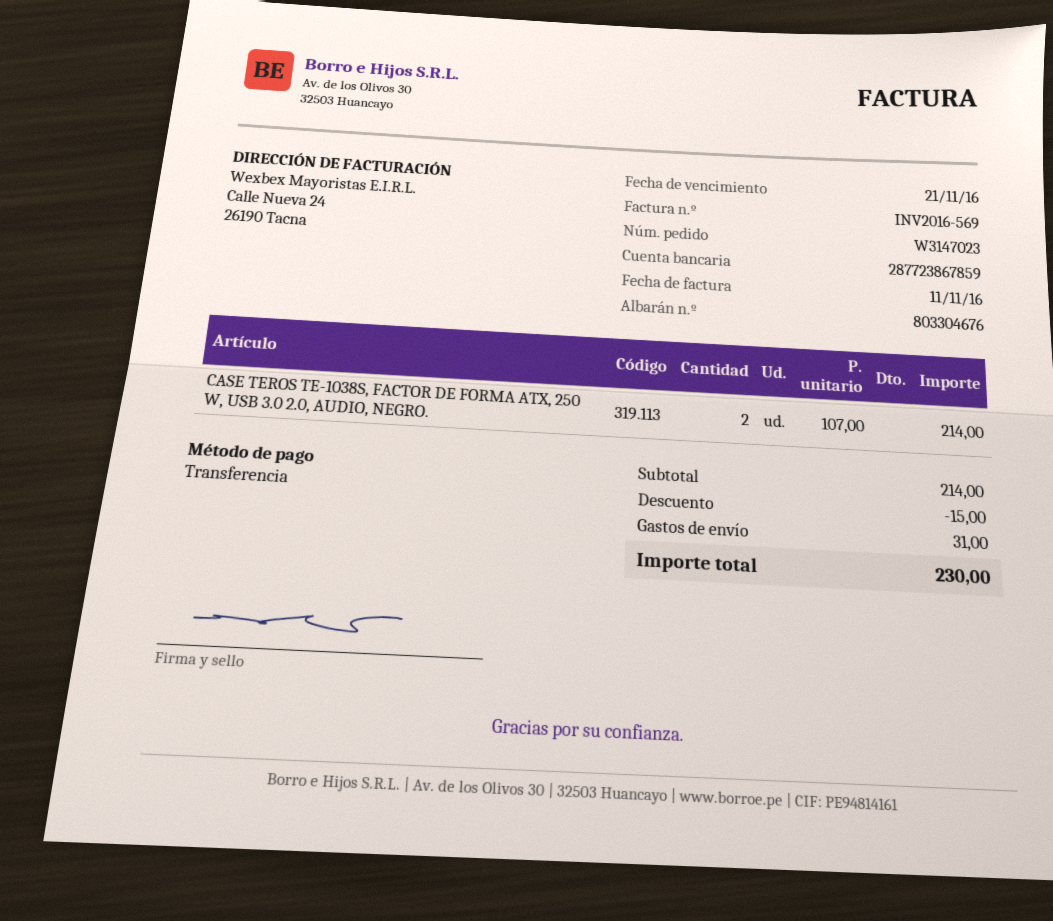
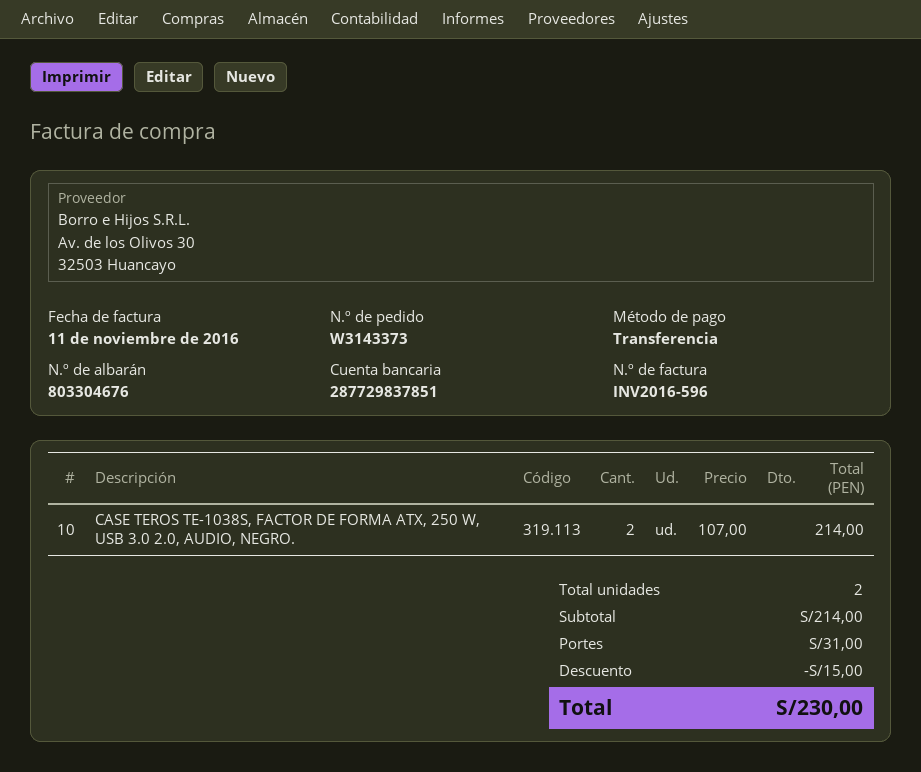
order number: W3147023 -> W3143373
invoice number: INV2016-569 -> INV2016-596
bank account: 287723867859 -> 287729837851

